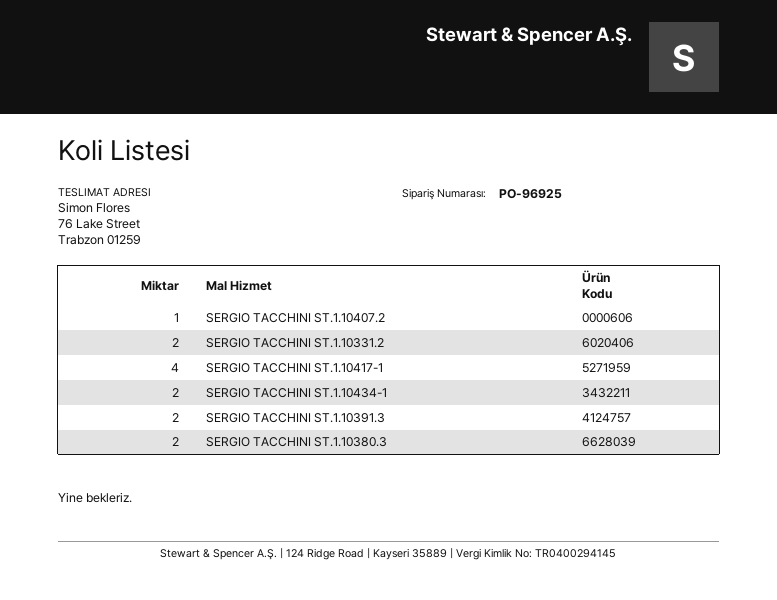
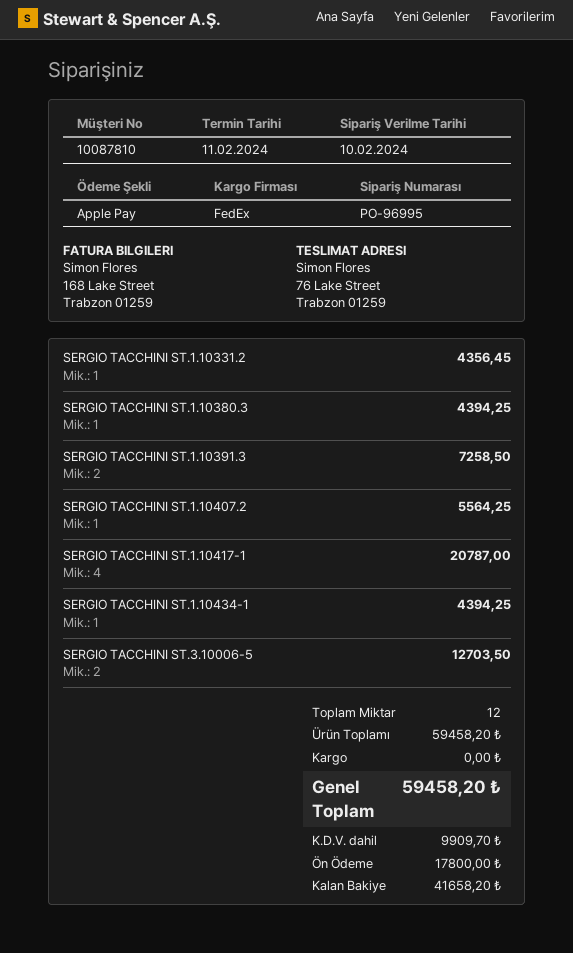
order number: PO-96925 -> PO-96995
SERGIO TACCHINI ST.1.10331.2: 2 -> 1
SERGIO TACCHINI ST.1.10434-1: 2 -> 1
SERGIO TACCHINI ST.1.10380.3: 2 -> 1
SERGIO TACCHINI ST.3.10006-5: none -> 2

